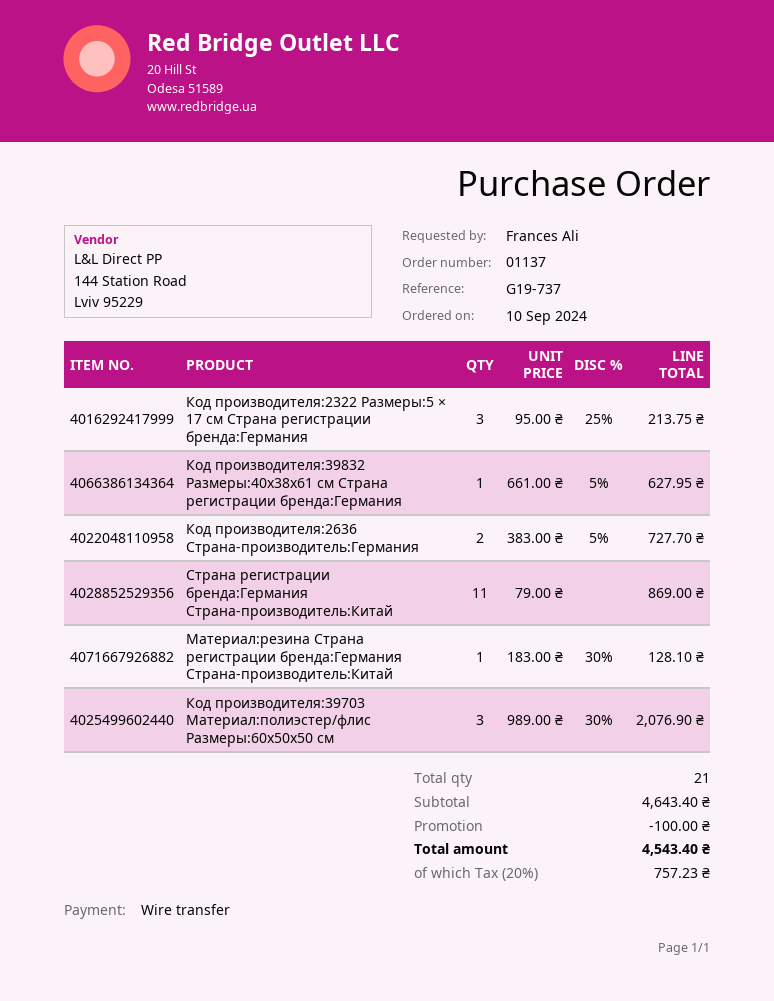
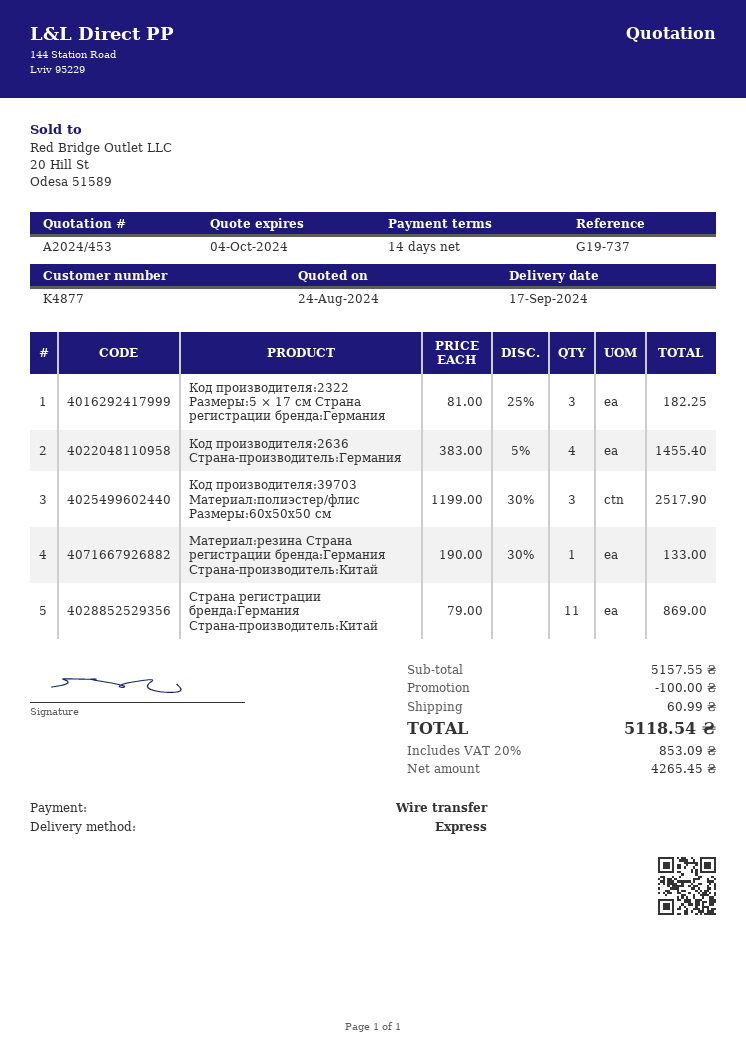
Код производителя:2322 Размеры:5 × 17 см Страна регистрации бренда:Германия: 3 x 95.00 - 25% = 213.75 -> 3 x 81.00 - 25% = 182.25
Код производителя:39832 Размеры:40х38х61 см Страна регистрации бренда:Германия: 1 x 661.00 - 5% = 627.95 -> none
Код производителя:2636 Страна-производитель:Германия: 2 x 383.00 - 5% = 727.70 -> 4 x 383.00 - 5% = 1455.40
Материал:резина Страна регистрации бренда:Германия Страна-производитель:Китай: 1 x 183.00 - 30% = 128.10 -> 1 x 190.00 - 30% = 133.00
Код производителя:39703 Материал:полиэстер/флис Размеры:60х50х50 см: 3 x 989.00 - 30% = 2076.90 -> 3 x 1199.00 - 30% = 2517.90
subtotal: 4643.40 -> 5157.55
shipping: none -> 60.99
tax: 20% = 757.23 -> 20% = 853.09
total: 4543.40 -> 5118.54

